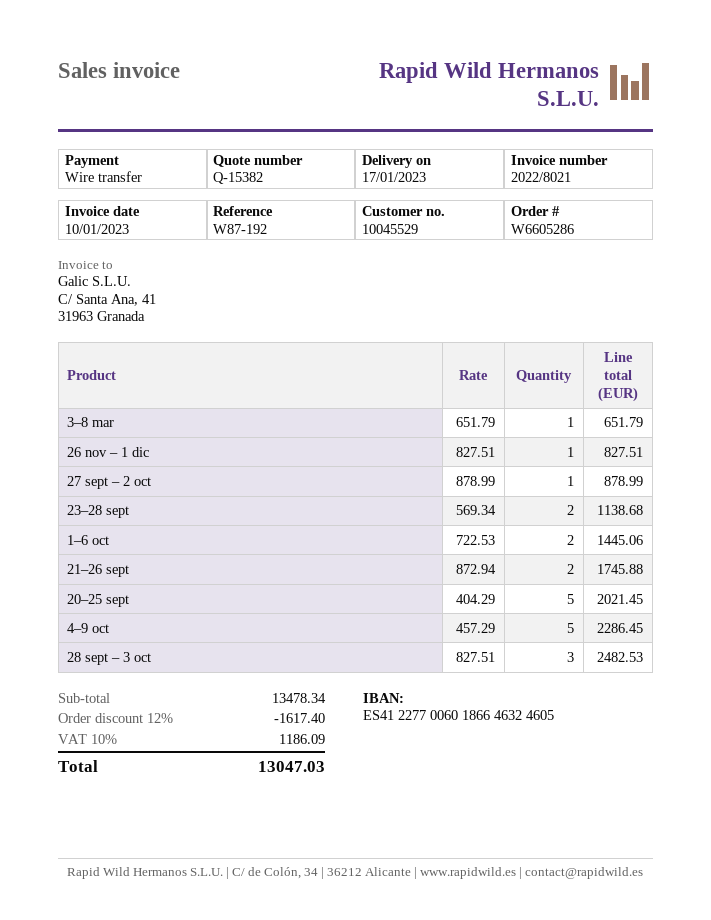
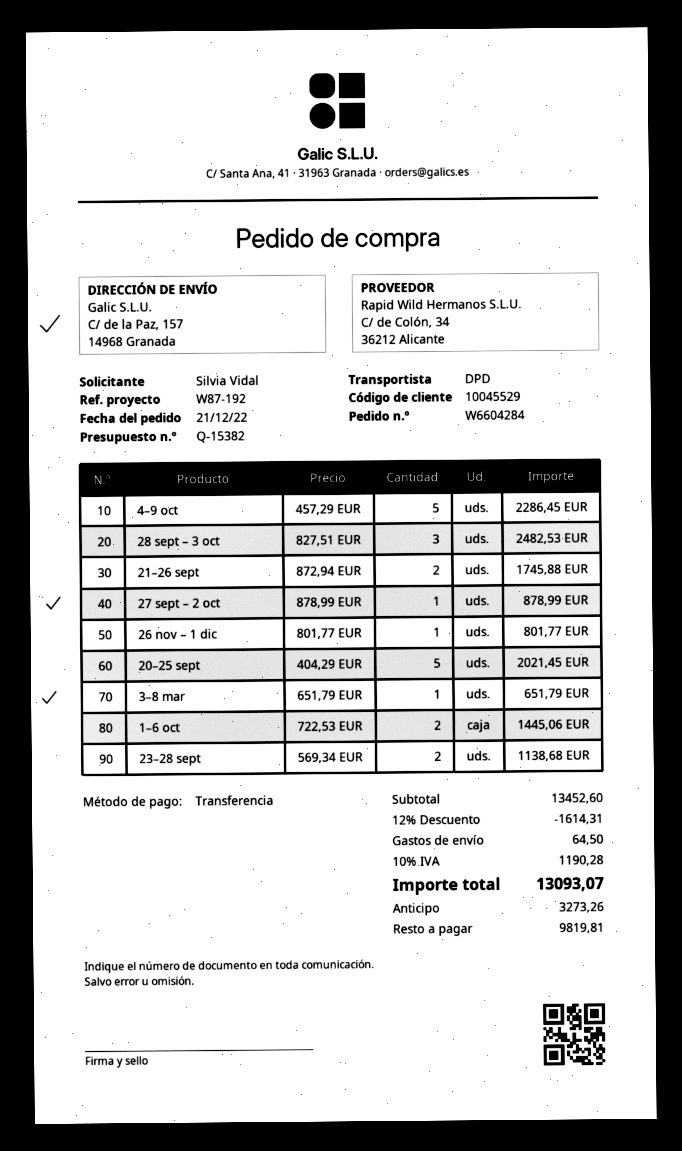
order number: W6605286 -> W6604284
26 nov – 1 dic: 1 x 827.51 = 827.51 -> 1 x 801.77 = 801.77
subtotal: 13478.34 -> 13452.60
discount: 12% = 1617.40 -> 12% = 1614.31
shipping: none -> 64.50
tax: 10% = 1186.09 -> 10% = 1190.28
total: 13047.03 -> 13093.07

